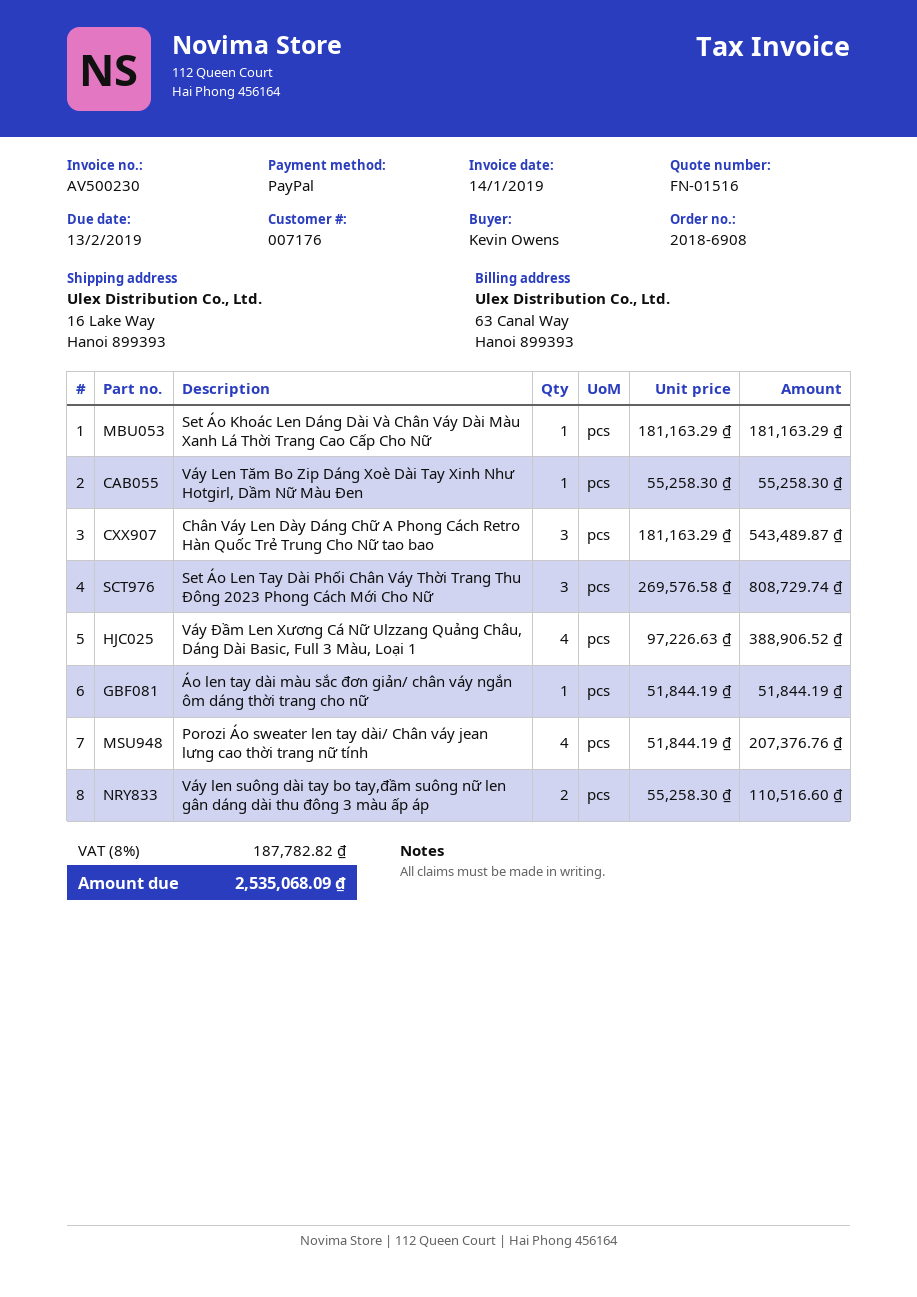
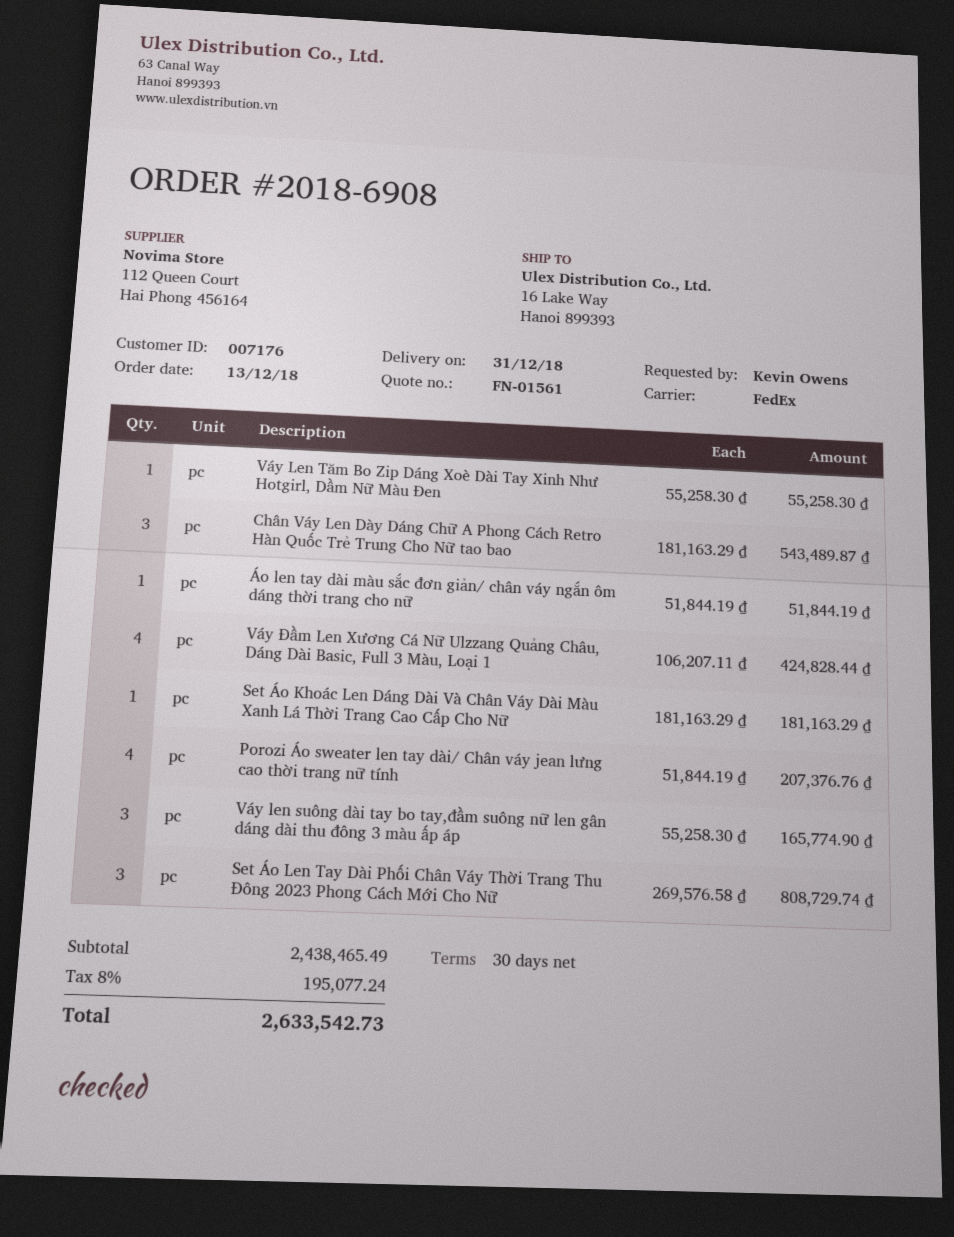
quote number: FN-01516 -> FN-01561
Váy Đầm Len Xương Cá Nữ Ulzzang Quảng Châu, Dáng Dài Basic, Full 3 Màu, Loại 1: 4 x 97226.63 = 388906.52 -> 4 x 106207.11 = 424828.44
Váy len suông dài tay bo tay,đầm suông nữ len gân dáng dài thu đông 3 màu ấp áp: 2 x 55258.30 = 110516.60 -> 3 x 55258.30 = 165774.90
tax: 8% = 187782.82 -> 8% = 195077.24
total: 2535068.09 -> 2633542.73

